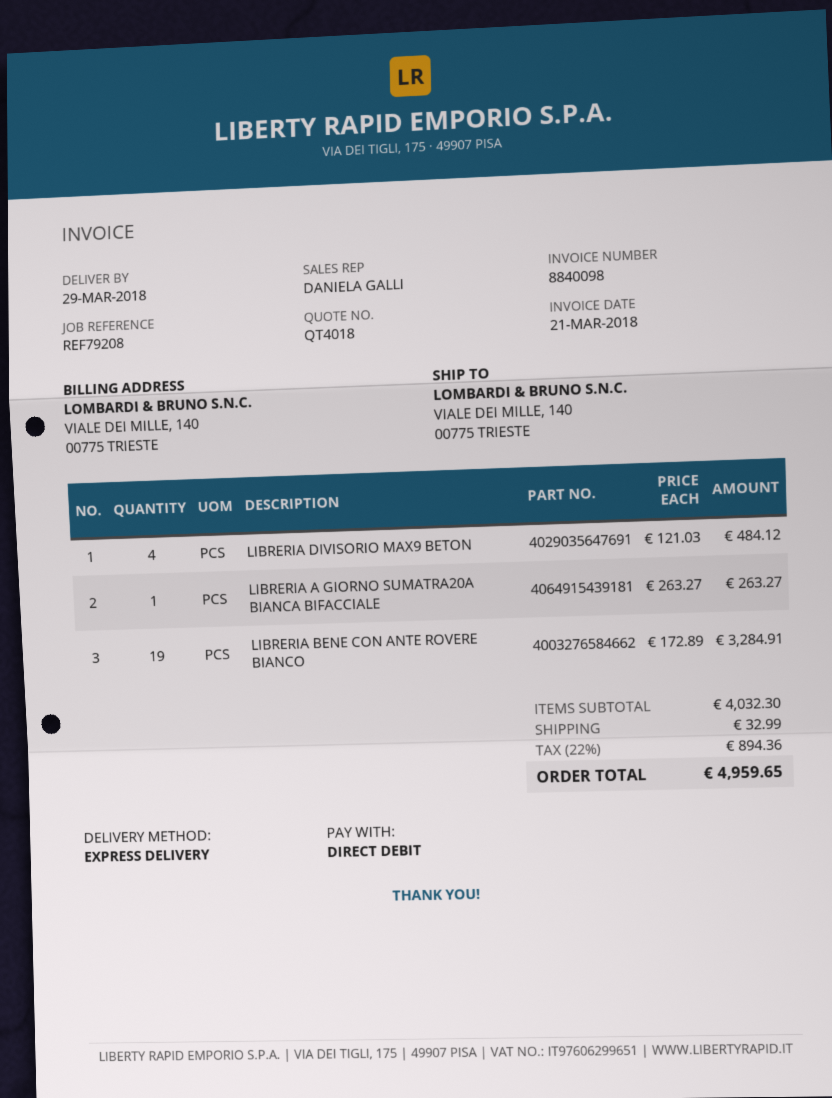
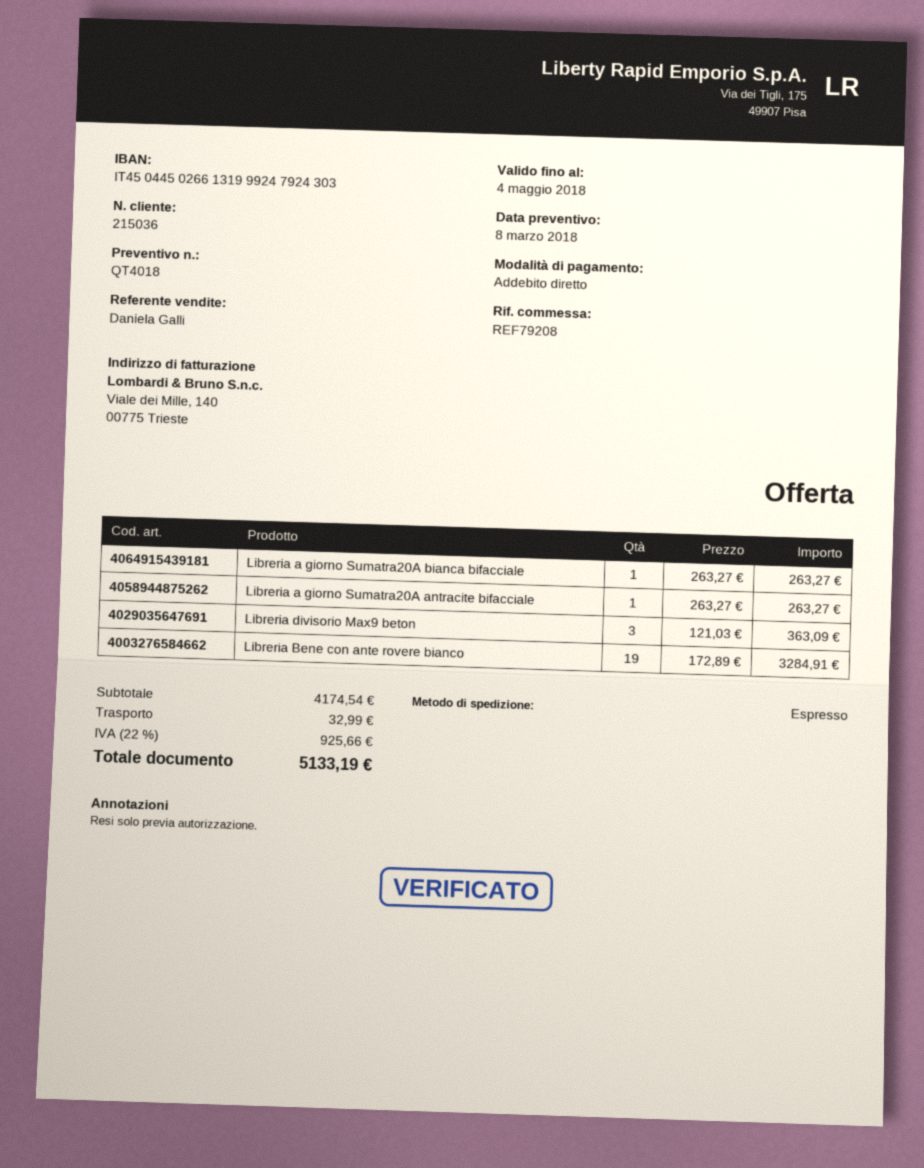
LIBRERIA DIVISORIO MAX9 BETON: 4 x 121.03 = 484.12 -> 3 x 121.03 = 363.09
Libreria a giorno Sumatra20A antracite bifacciale: none -> 1 x 263.27 = 263.27
subtotal: 4032.30 -> 4174.54
tax: 22% = 894.36 -> 22% = 925.66
total: 4959.65 -> 5133.19

